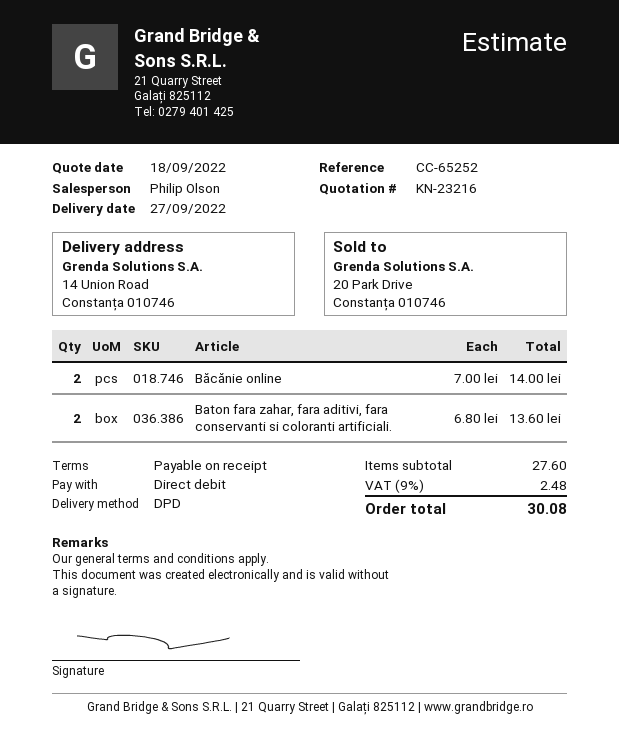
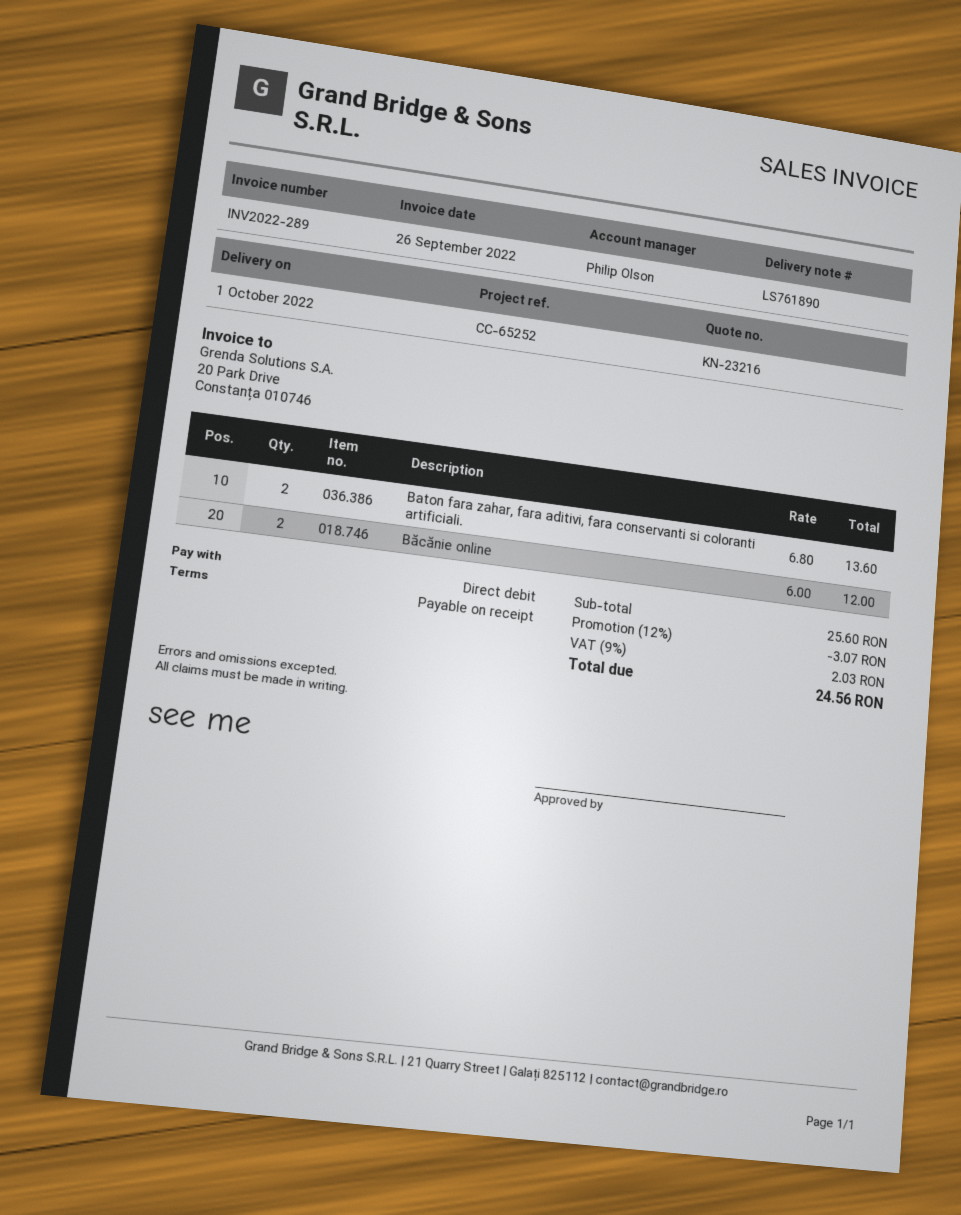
delivery date: 2022-09-27 -> 2022-10-01
Băcănie online: 2 x 7.00 = 14.00 -> 2 x 6.00 = 12.00
subtotal: 27.60 -> 25.60
discount: none -> 12% = 3.07
tax: 9% = 2.48 -> 9% = 2.03
total: 30.08 -> 24.56

